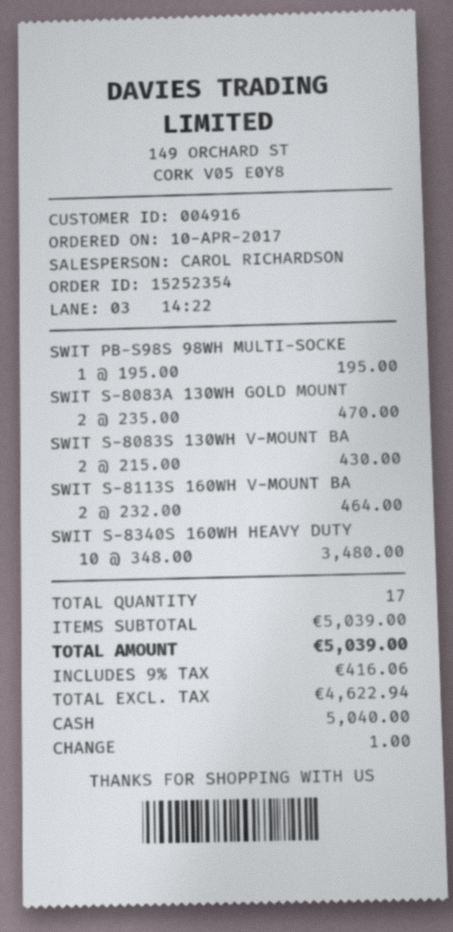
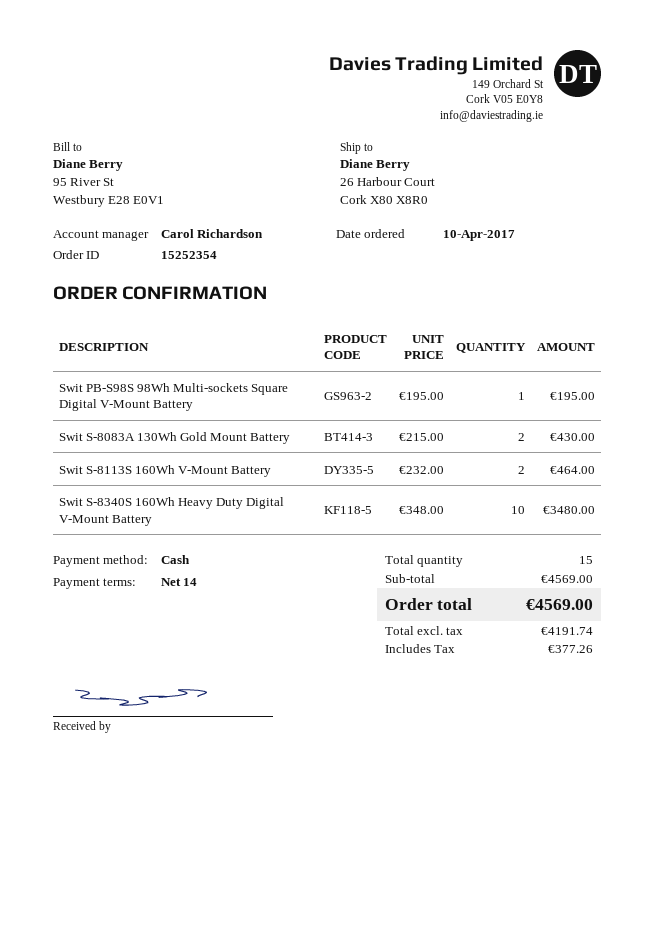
SWIT S-8083A 130WH GOLD MOUNT: 2 x 235.00 = 470.00 -> 2 x 215.00 = 430.00
SWIT S-8083S 130WH V-MOUNT BA: 2 x 215.00 = 430.00 -> none
total quantity: 17 -> 15
subtotal: 5039.00 -> 4569.00
net: 4622.94 -> 4191.74
tax: 416.06 -> 377.26
total: 5039.00 -> 4569.00

